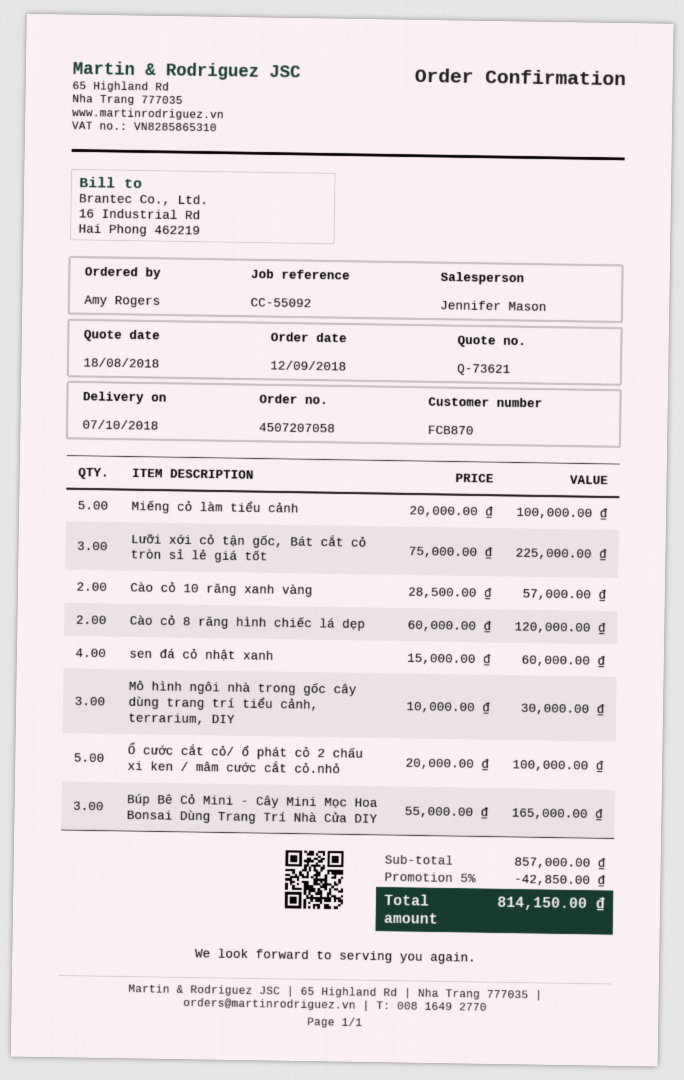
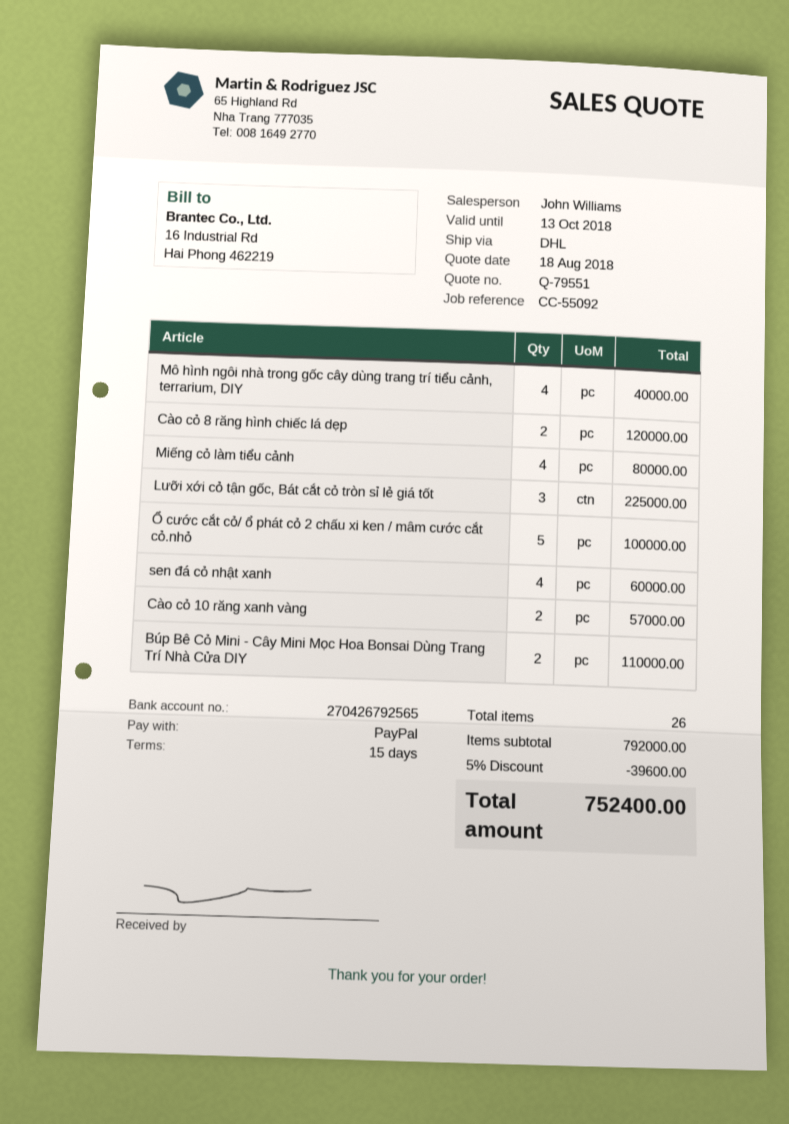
quote number: Q-73621 -> Q-79551
sales rep: Jennifer Mason -> John Williams
Miếng cỏ làm tiểu cảnh: 5 for 100000.00 -> 4 for 80000.00
Mô hình ngôi nhà trong gốc cây dùng trang trí tiểu cảnh, terrarium, DIY: 3 for 30000.00 -> 4 for 40000.00
Búp Bê Cỏ Mini - Cây Mini Mọc Hoa Bonsai Dùng Trang Trí Nhà Cửa DIY: 3 for 165000.00 -> 2 for 110000.00
subtotal: 857000.00 -> 792000.00
discount: 5% = 42850.00 -> 5% = 39600.00
total: 814150.00 -> 752400.00

